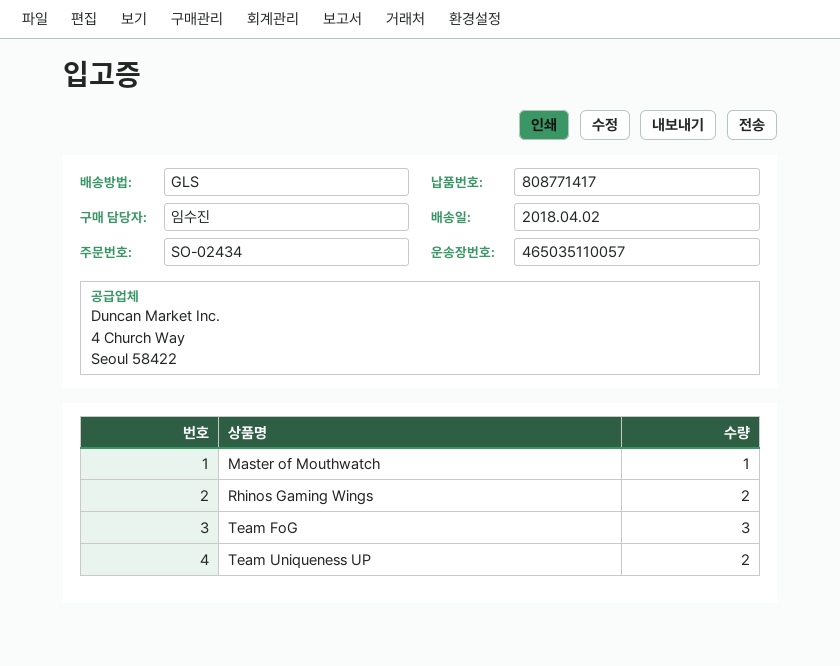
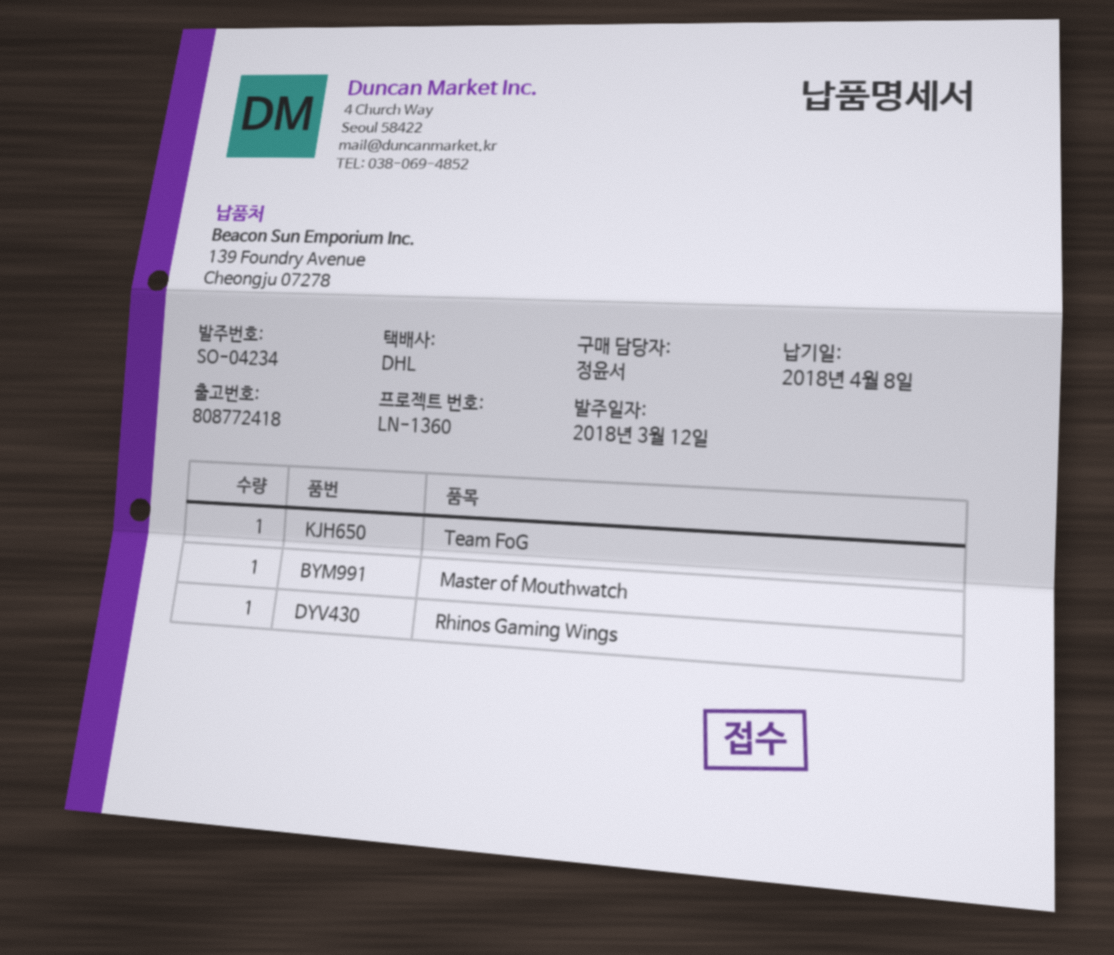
order number: SO-02434 -> SO-04234
delivery note number: 808771417 -> 808772418
delivery date: 2018-04-02 -> 2018-04-08
ordered by: 임수진 -> 정윤서
shipping method: GLS -> DHL
Rhinos Gaming Wings: 2 -> 1
Team FoG: 3 -> 1
Team Uniqueness UP: 2 -> none

